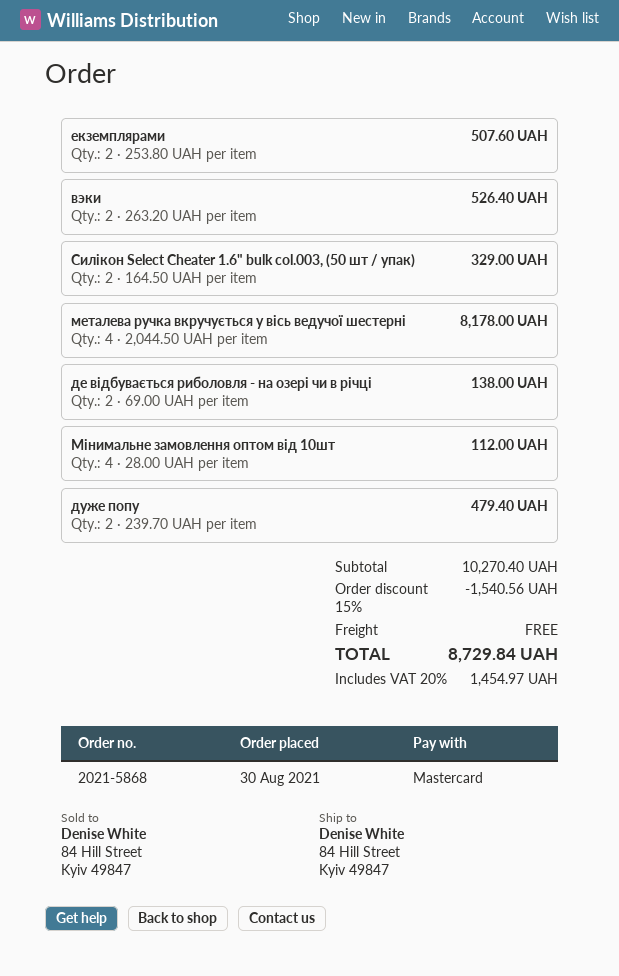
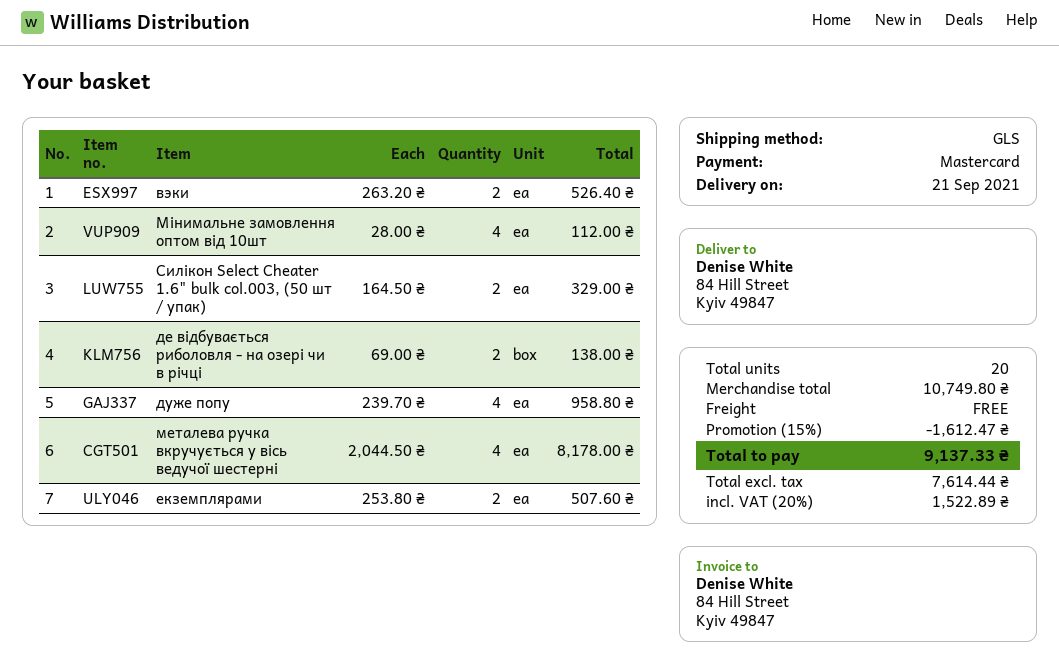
дуже попу: 2 x 239.70 = 479.40 -> 4 x 239.70 = 958.80
subtotal: 10270.40 -> 10749.80
discount: 15% = 1540.56 -> 15% = 1612.47
tax: 20% = 1454.97 -> 20% = 1522.89
total: 8729.84 -> 9137.33

